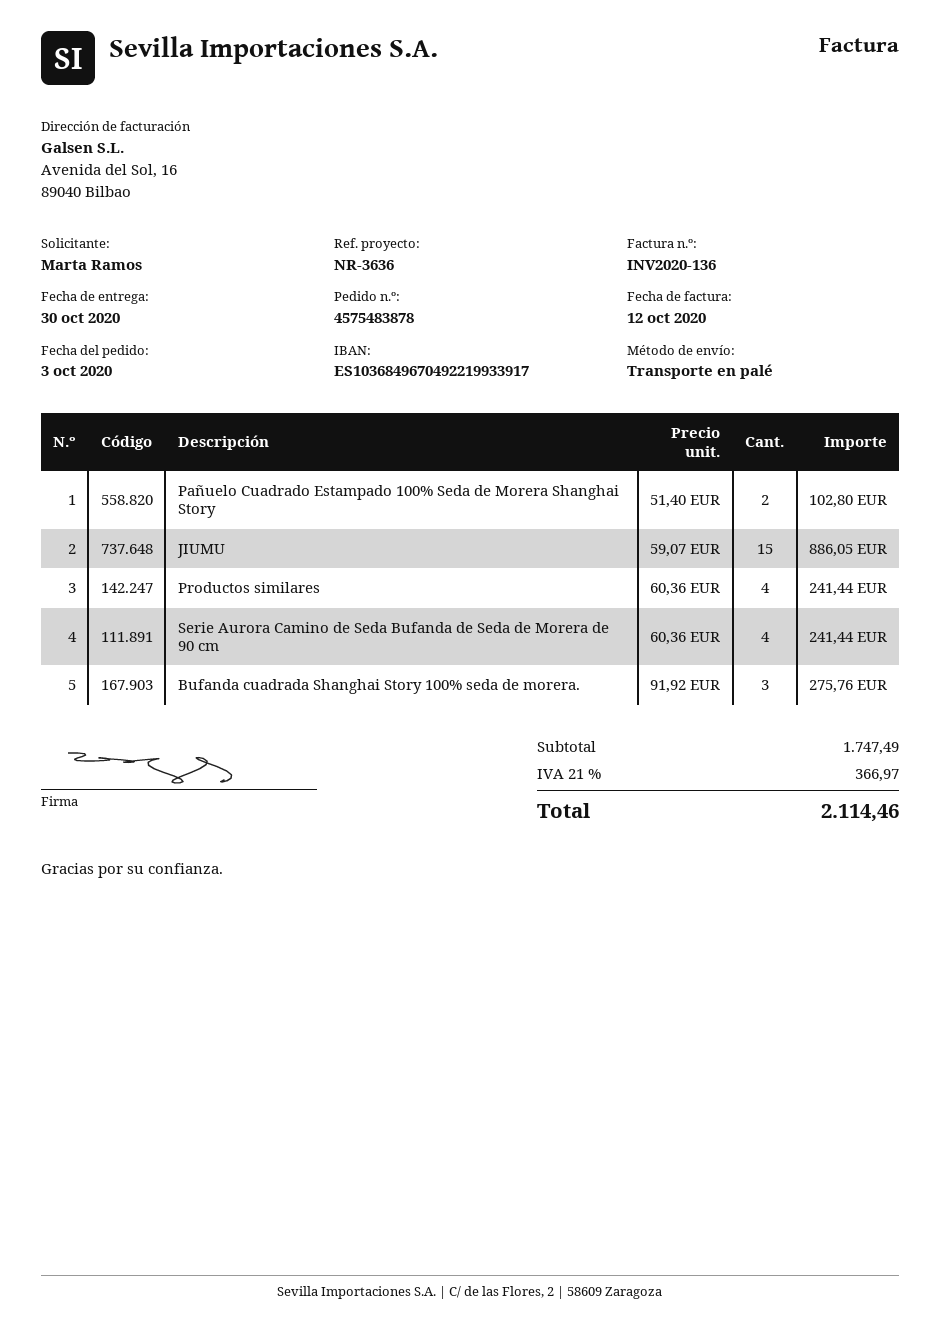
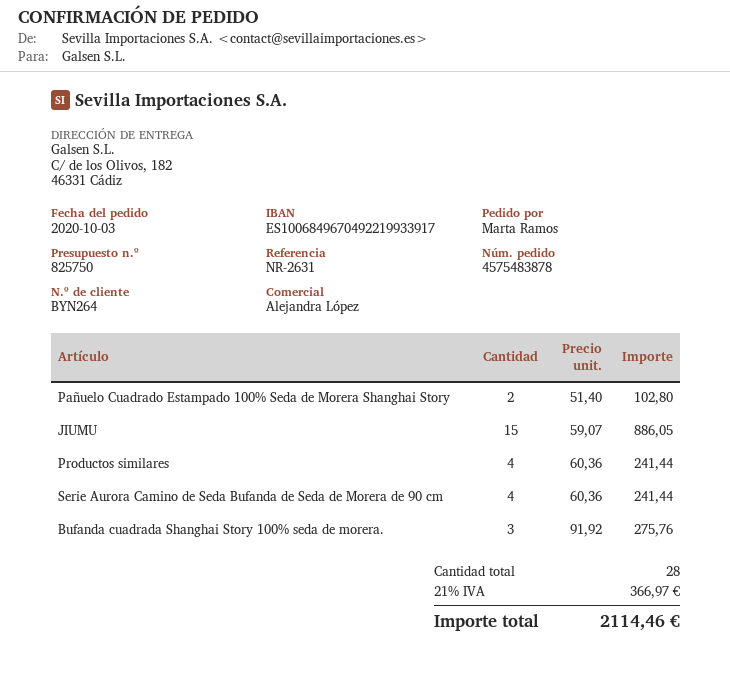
reference: NR-3636 -> NR-2631
bank account: ES1036849670492219933917 -> ES1006849670492219933917

